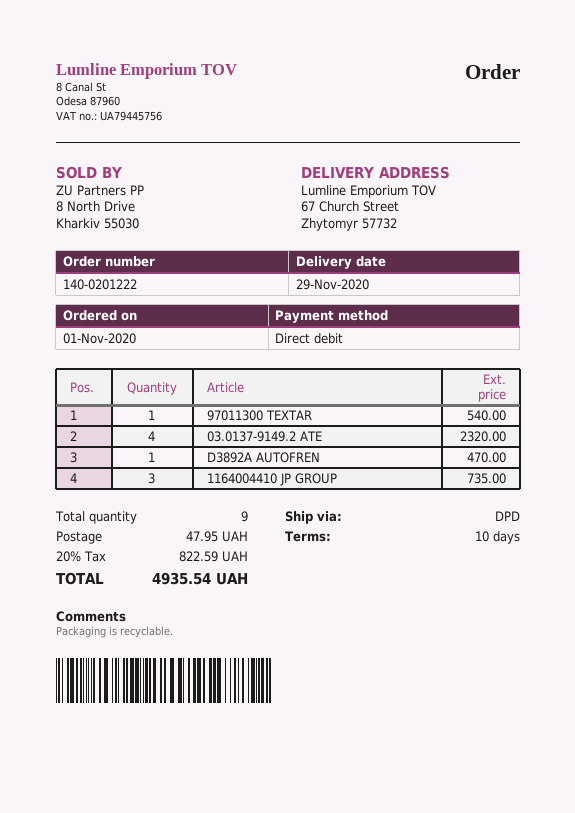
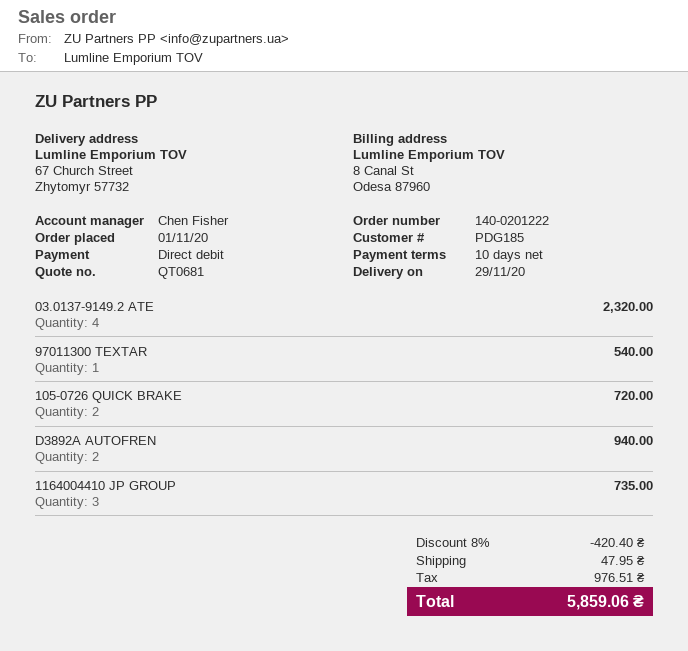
D3892A AUTOFREN: 1 for 470.00 -> 2 for 940.00
105-0726 QUICK BRAKE: none -> 2 for 720.00
discount: none -> 8% = 420.40
tax: 822.59 -> 976.51
total: 4935.54 -> 5859.06

